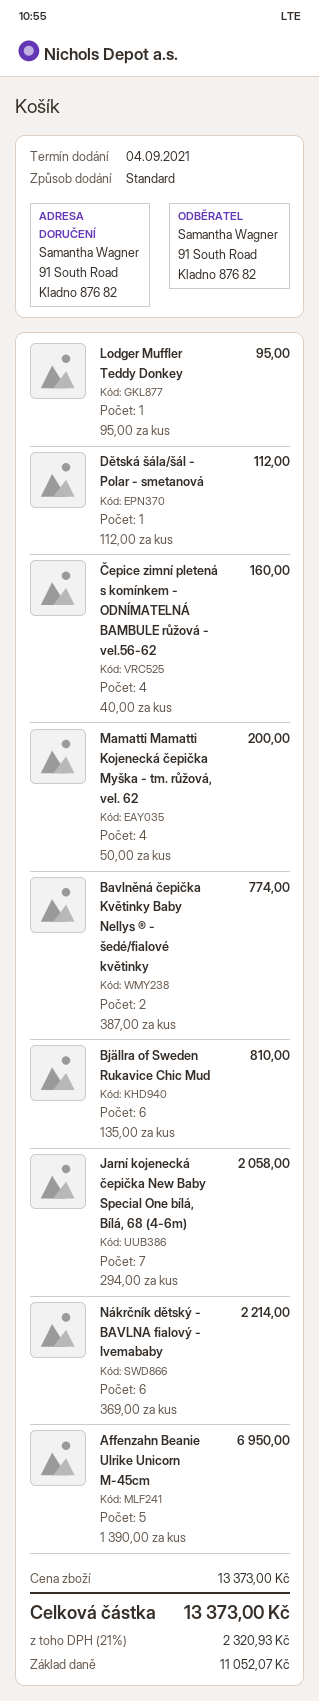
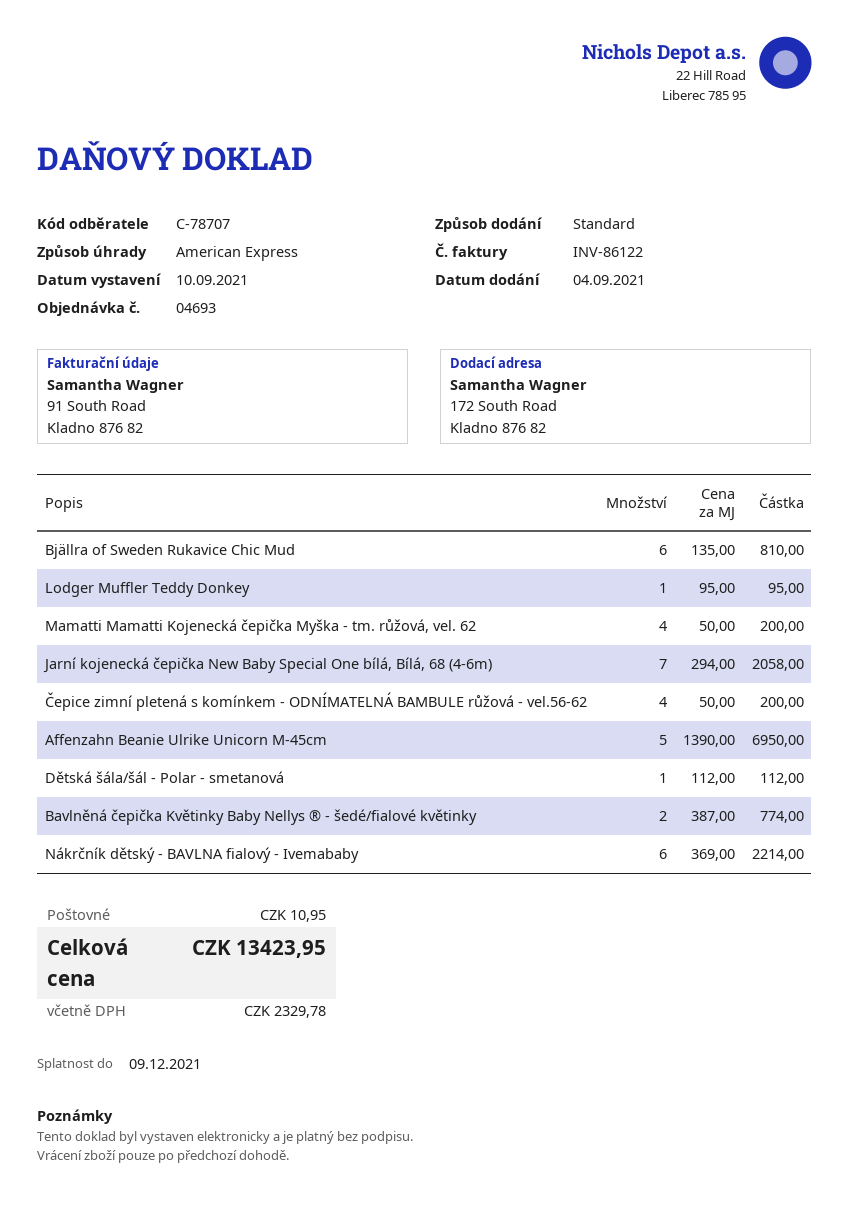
ship to: 91 South Road, Kladno 876 82 -> 172 South Road, Kladno 876 82
Čepice zimní pletená s komínkem - ODNÍMATELNÁ BAMBULE růžová - vel.56-62: 4 x 40.00 = 160.00 -> 4 x 50.00 = 200.00
shipping: none -> 10.95
tax: 2320.93 -> 2329.78
total: 13373.00 -> 13423.95

